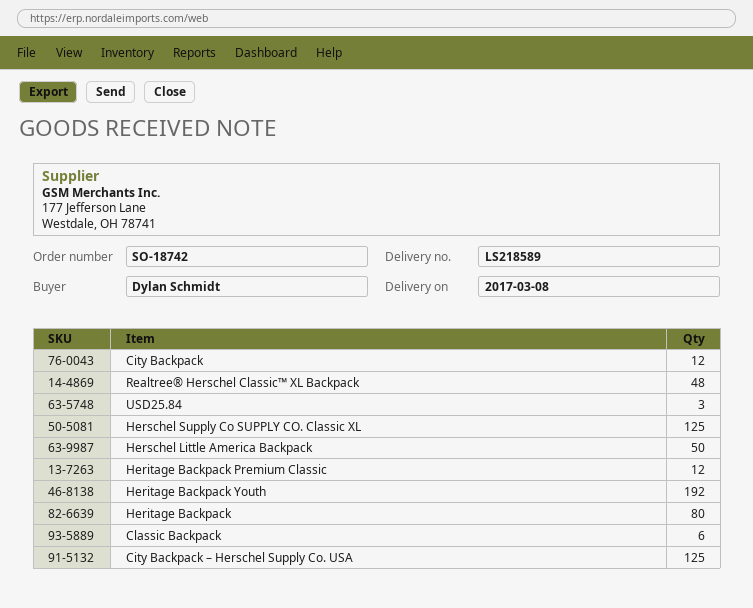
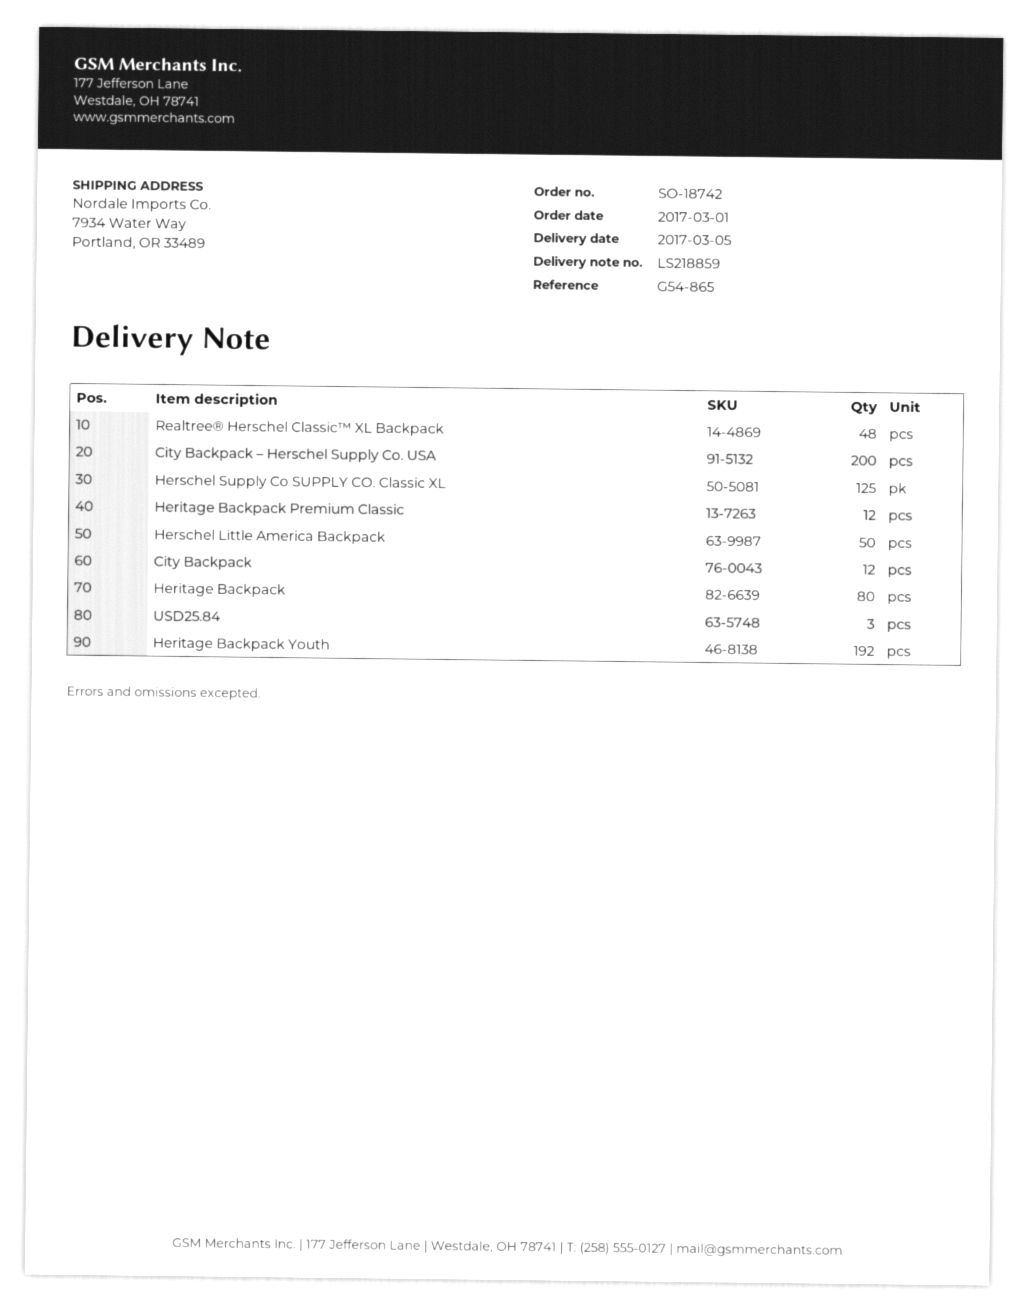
delivery note number: LS218589 -> LS218859
delivery date: 2017-03-08 -> 2017-03-05
Classic Backpack: 6 -> none
City Backpack – Herschel Supply Co. USA: 125 -> 200

